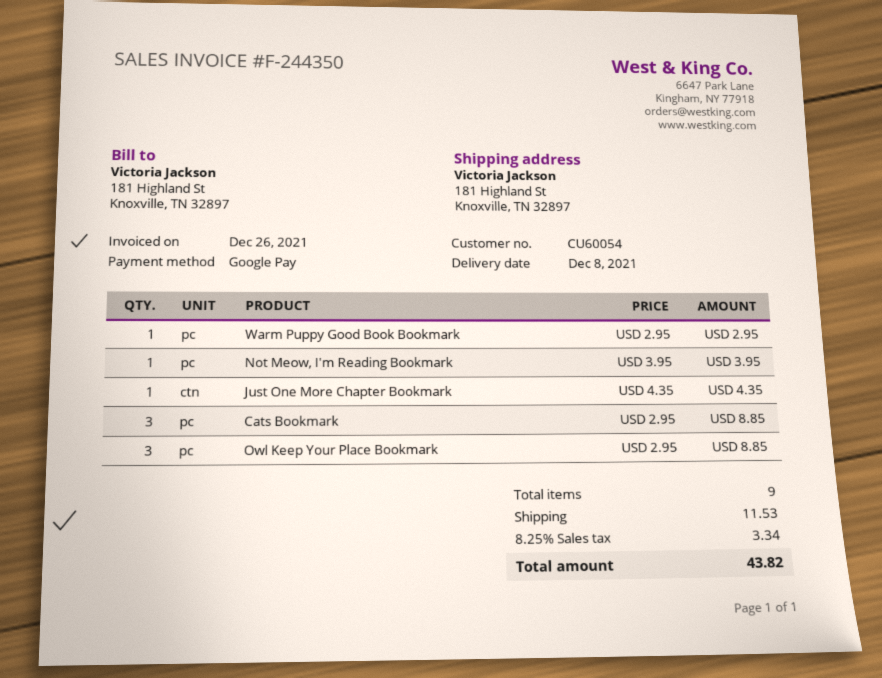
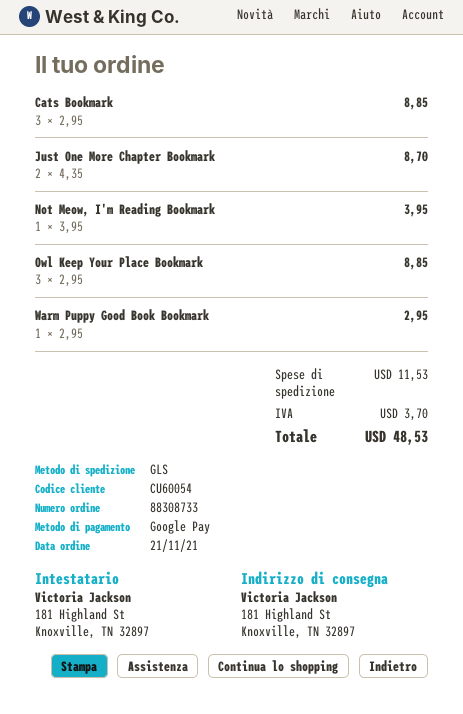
Just One More Chapter Bookmark: 1 x 4.35 = 4.35 -> 2 x 4.35 = 8.70
tax: 3.34 -> 3.70
total: 43.82 -> 48.53

